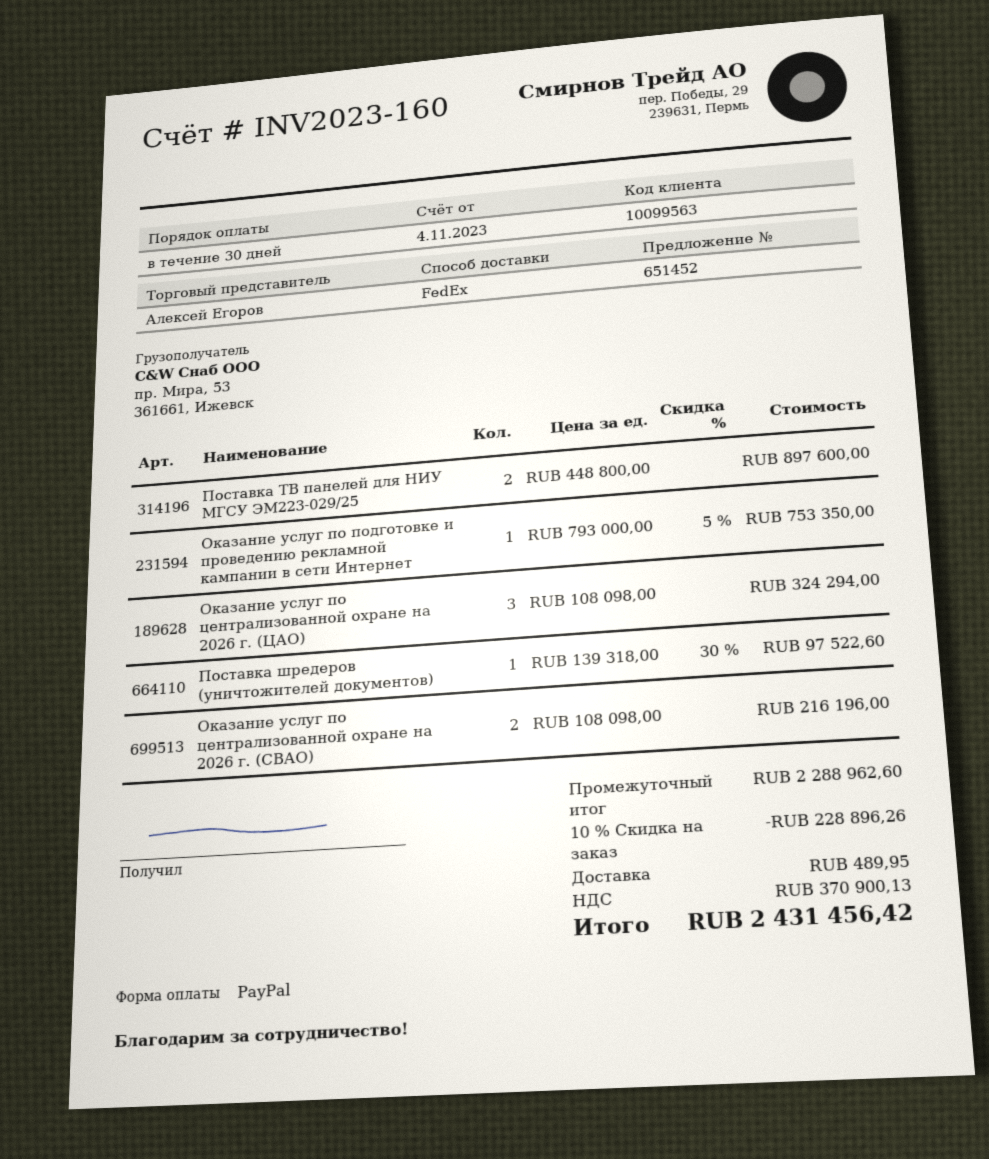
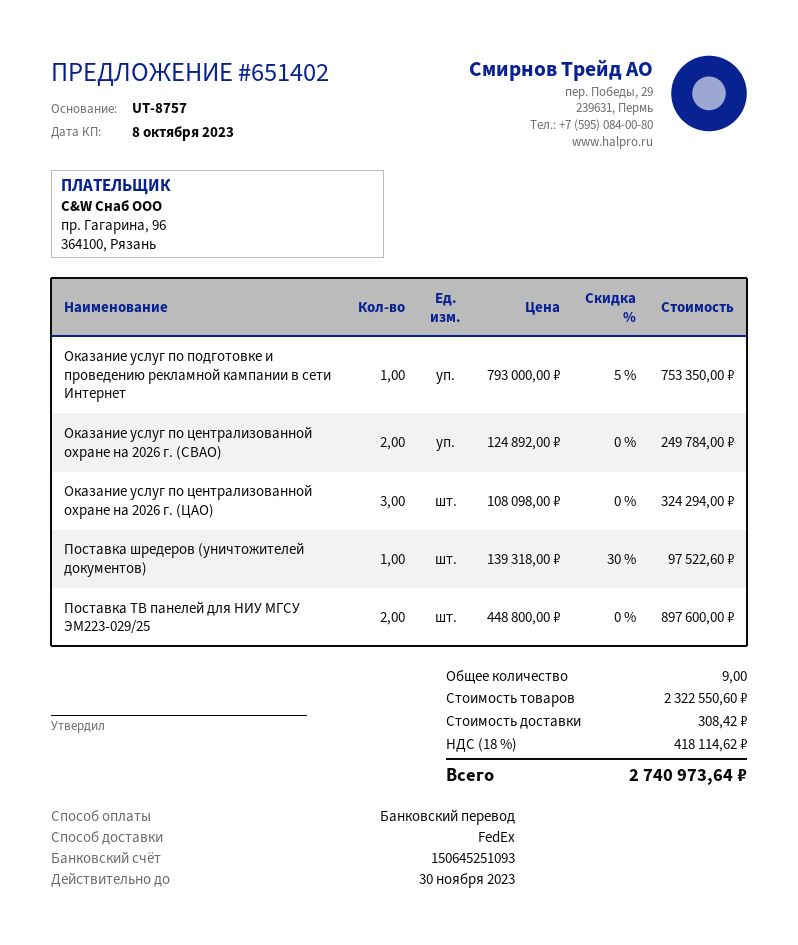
quote number: 651452 -> 651402
payment method: PayPal -> bank transfer
Оказание услуг по централизованной охране на 2026 г. (СВАО): 2 x 108098.00 = 216196.00 -> 2 x 124892.00 = 249784.00
subtotal: 2288962.60 -> 2322550.60
discount: 10% = 228896.26 -> none
shipping: 489.95 -> 308.42
tax: 370900.13 -> 418114.62
total: 2431456.42 -> 2740973.64

